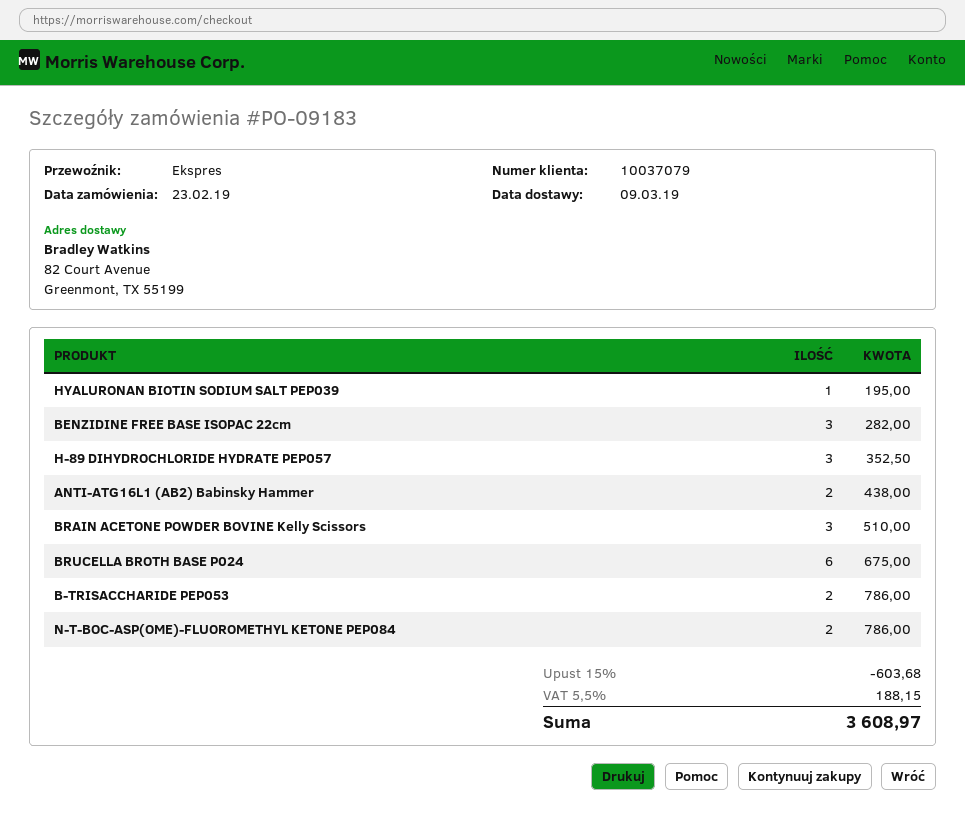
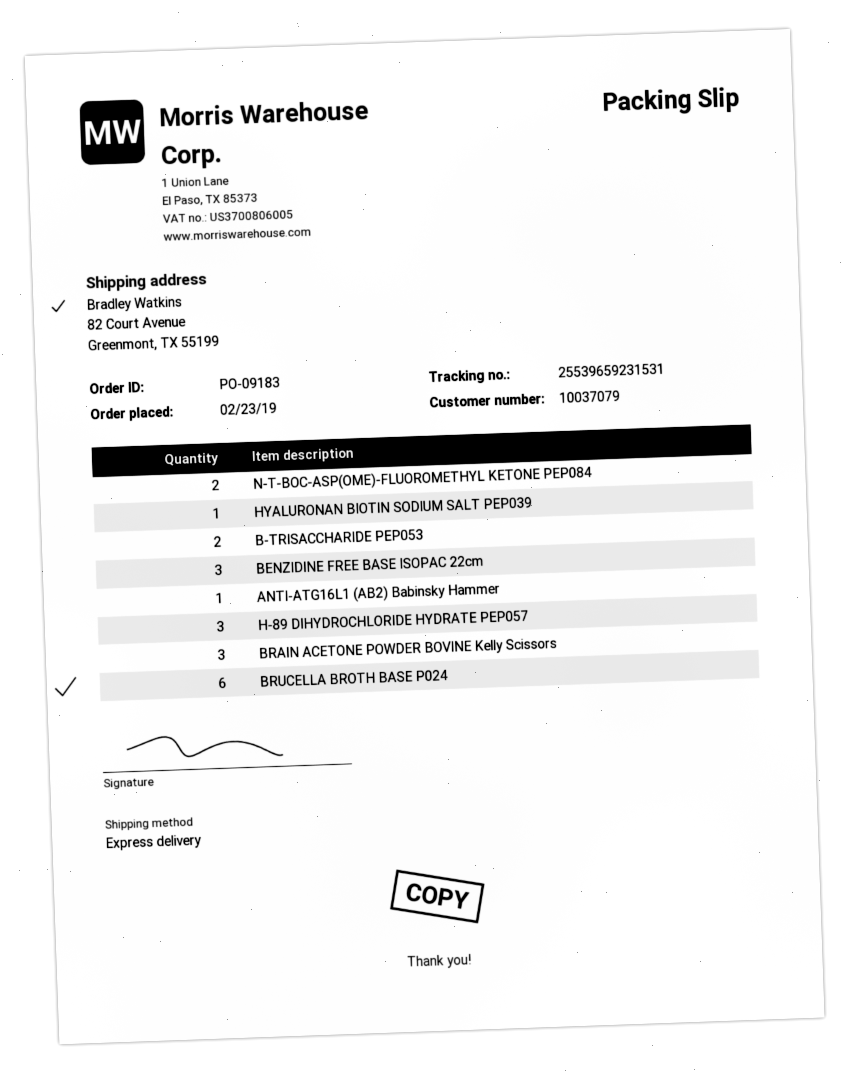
ANTI-ATG16L1 (AB2) Babinsky Hammer: 2 -> 1

